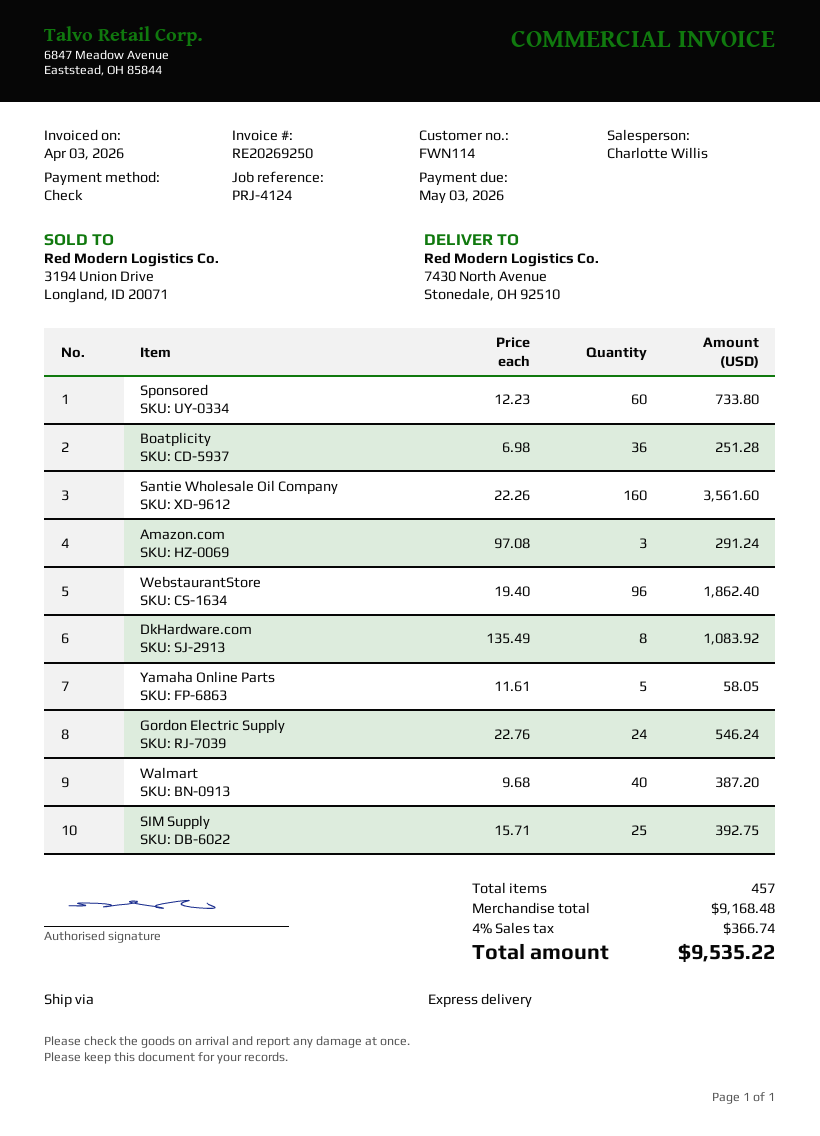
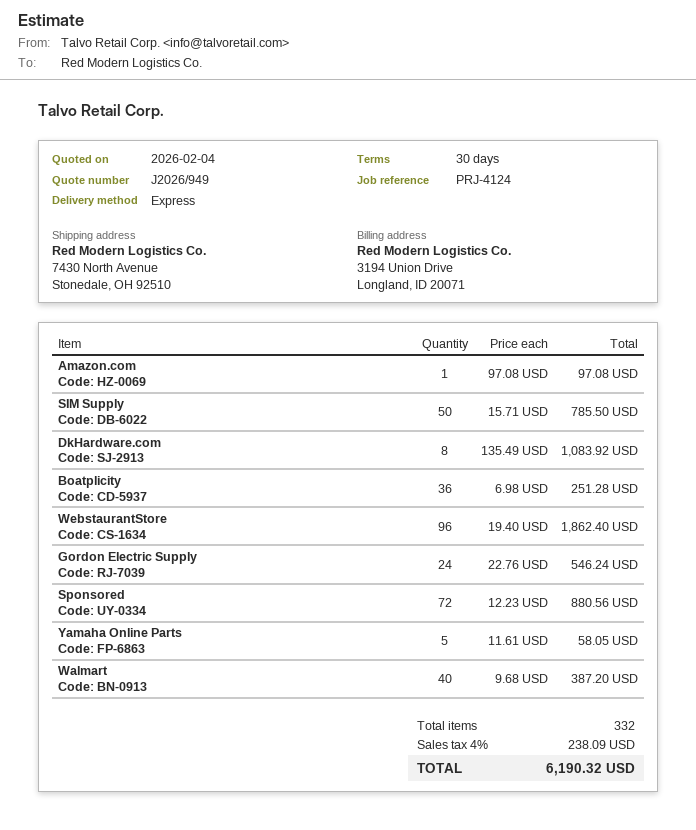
Sponsored: 60 x 12.23 = 733.80 -> 72 x 12.23 = 880.56
Santie Wholesale Oil Company: 160 x 22.26 = 3561.60 -> none
Amazon.com: 3 x 97.08 = 291.24 -> 1 x 97.08 = 97.08
SIM Supply: 25 x 15.71 = 392.75 -> 50 x 15.71 = 785.50
total quantity: 457 -> 332
tax: 4% = 366.74 -> 4% = 238.09
total: 9535.22 -> 6190.32

